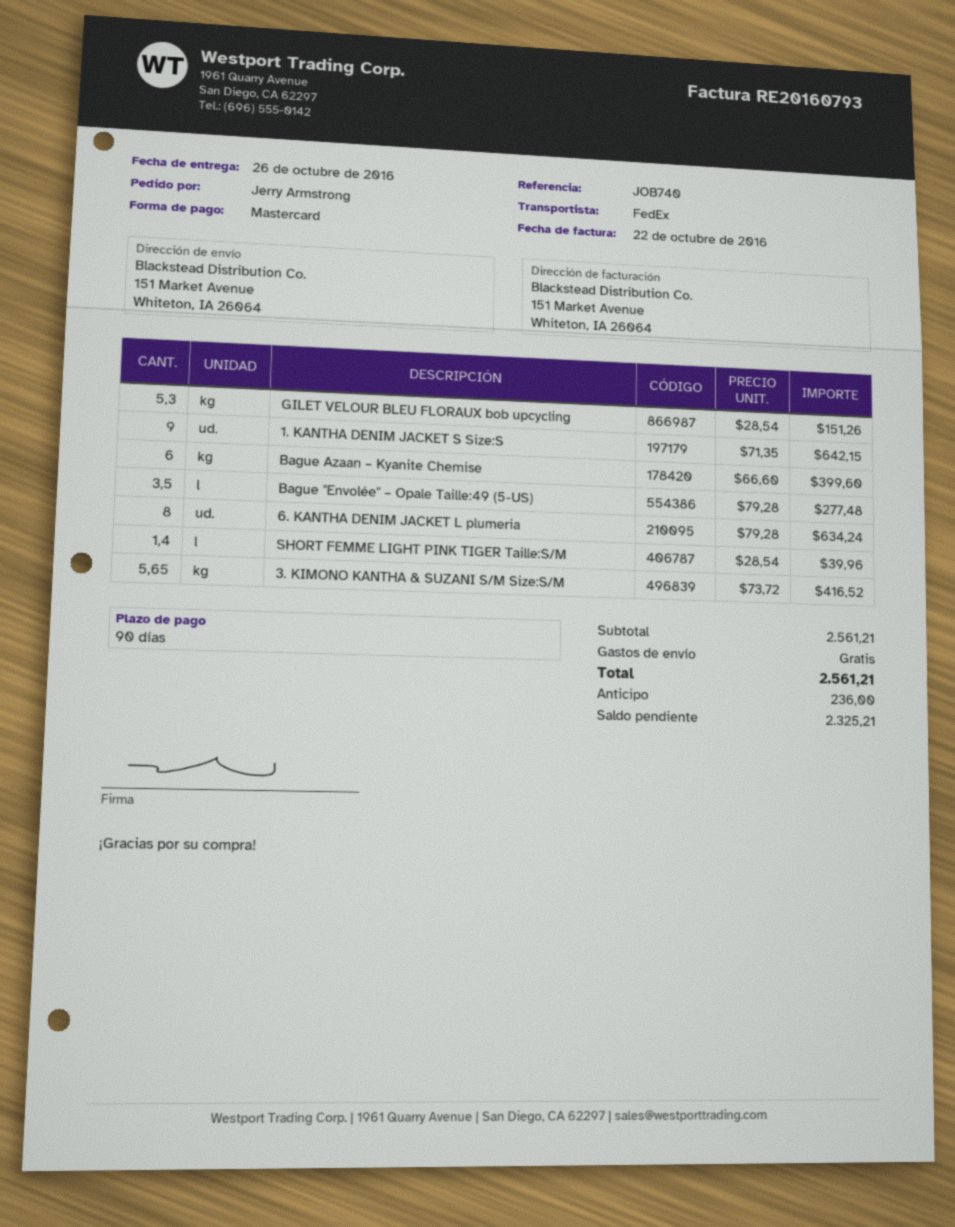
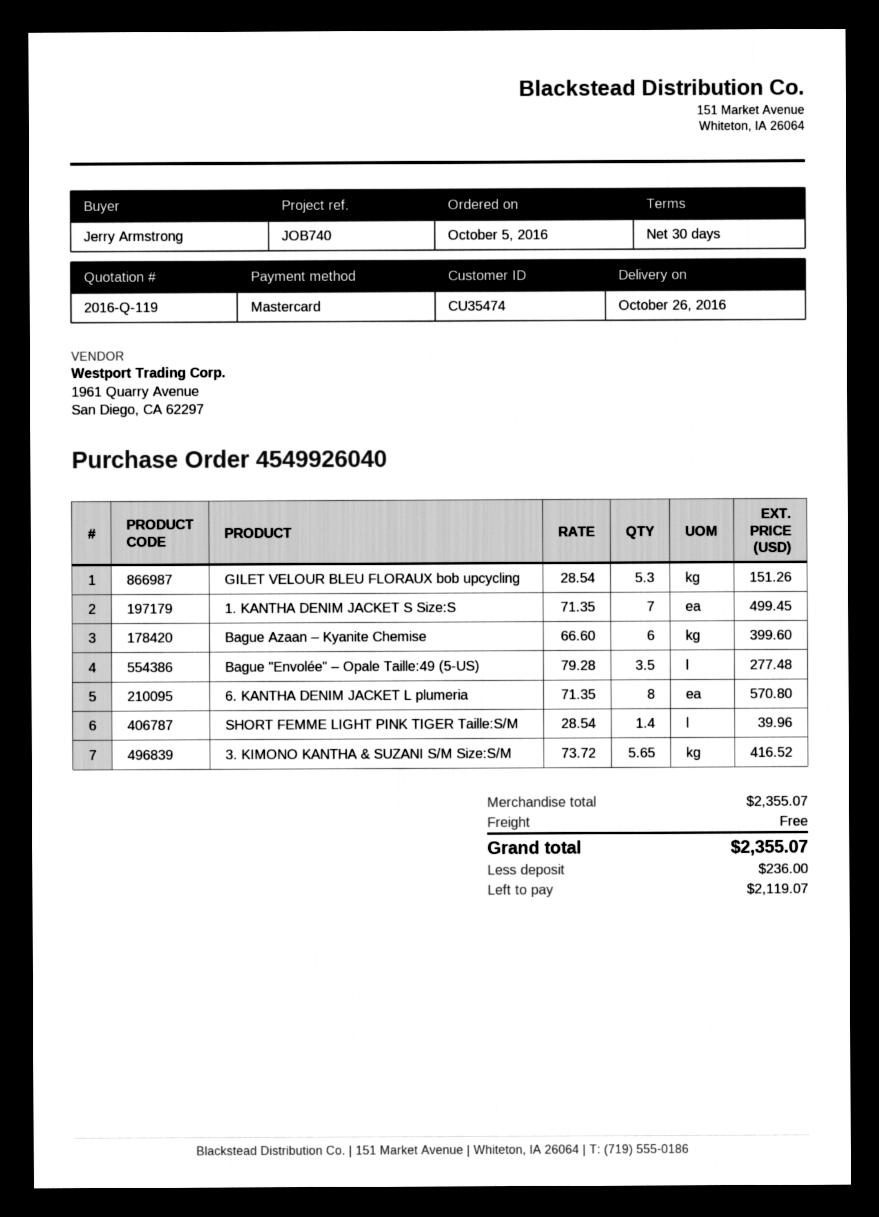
payment terms: 90 days -> 30 days
1. KANTHA DENIM JACKET S Size:S: 9 x 71.35 = 642.15 -> 7 x 71.35 = 499.45
6. KANTHA DENIM JACKET L plumeria: 8 x 79.28 = 634.24 -> 8 x 71.35 = 570.80
subtotal: 2561.21 -> 2355.07
total: 2561.21 -> 2355.07
balance: 2325.21 -> 2119.07

